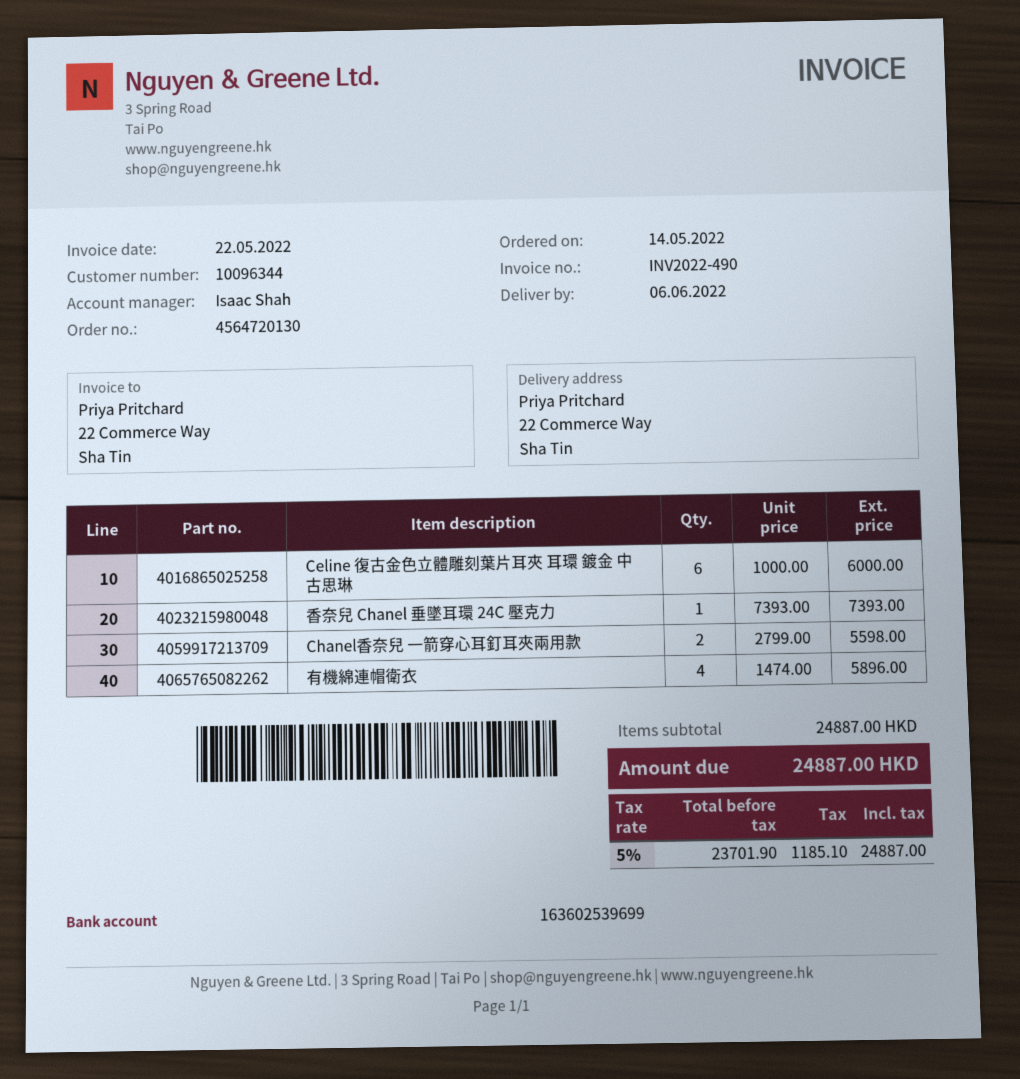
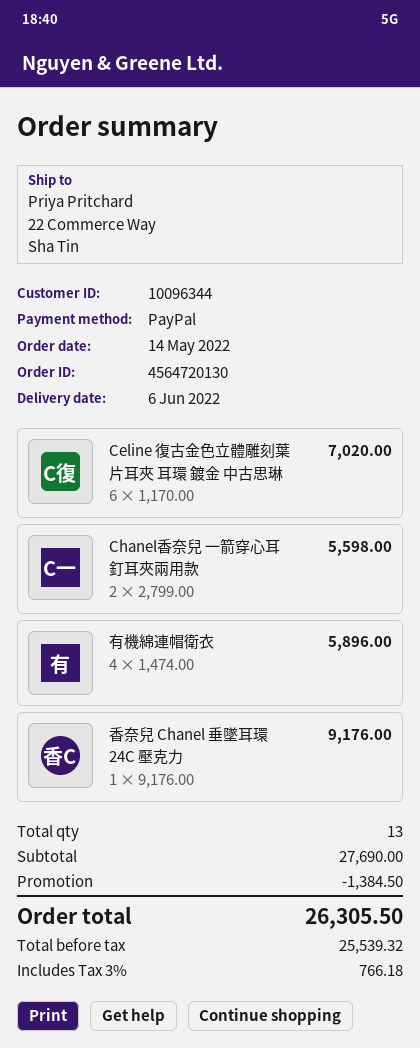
Celine 復古金色立體雕刻葉片耳夾 耳環 鍍金 中古思琳: 6 x 1000.00 = 6000.00 -> 6 x 1170.00 = 7020.00
香奈兒 Chanel 垂墜耳環 24C 壓克力: 1 x 7393.00 = 7393.00 -> 1 x 9176.00 = 9176.00
subtotal: 24887.00 -> 27690.00
discount: none -> 1384.50
net: 23701.90 -> 25539.32
tax: 5% = 1185.10 -> 3% = 766.18
total: 24887.00 -> 26305.50

